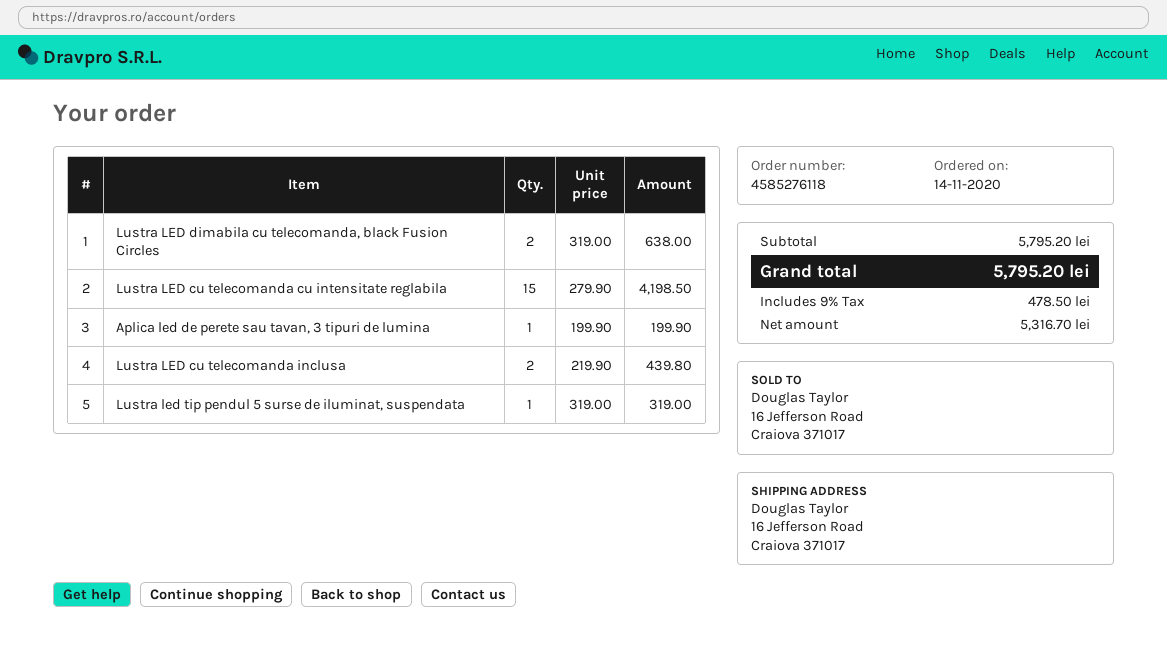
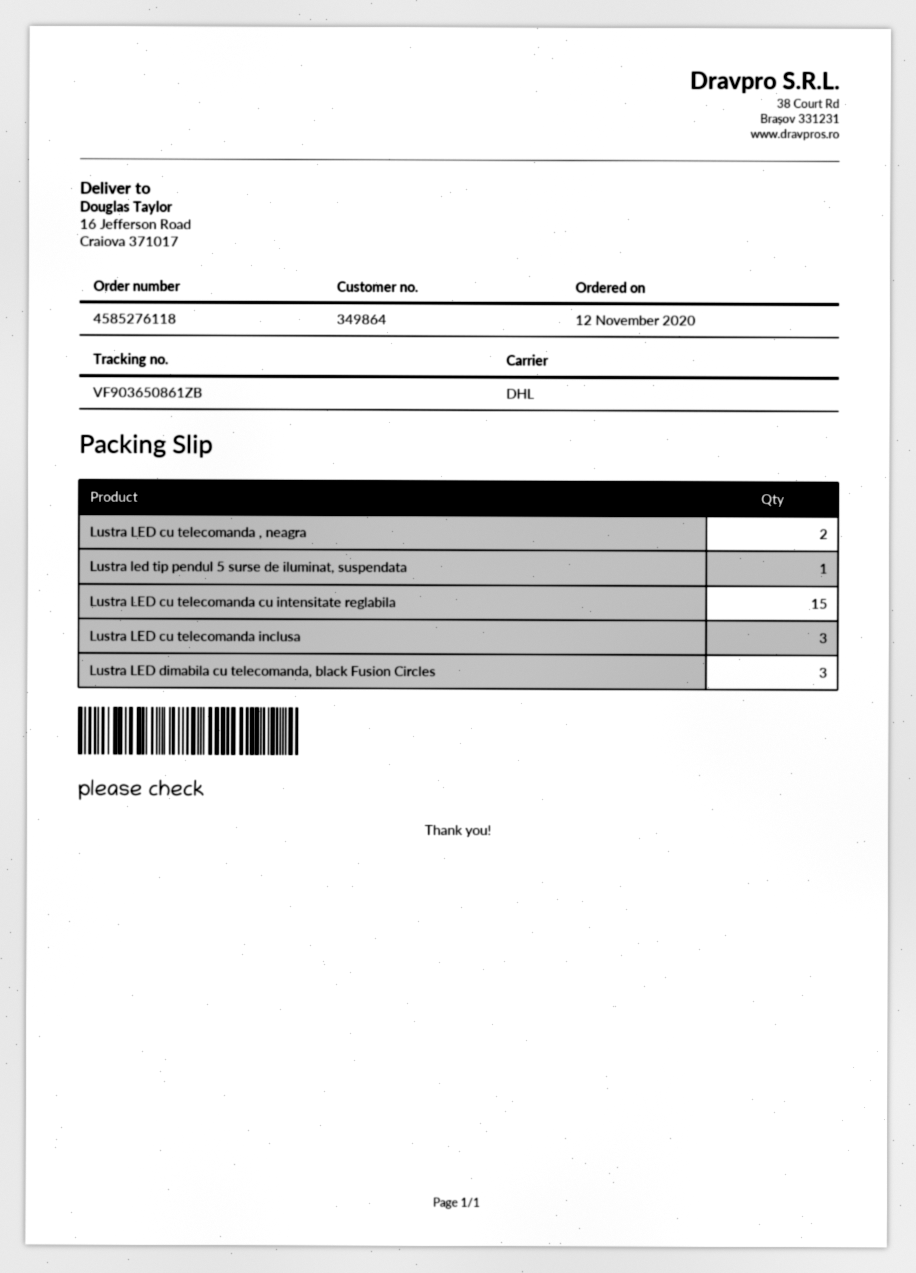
order date: 2020-11-14 -> 2020-11-12
Lustra LED dimabila cu telecomanda, black Fusion Circles: 2 -> 3
Aplica led de perete sau tavan, 3 tipuri de lumina: 1 -> none
Lustra LED cu telecomanda inclusa: 2 -> 3
Lustra LED cu telecomanda , neagra: none -> 2

